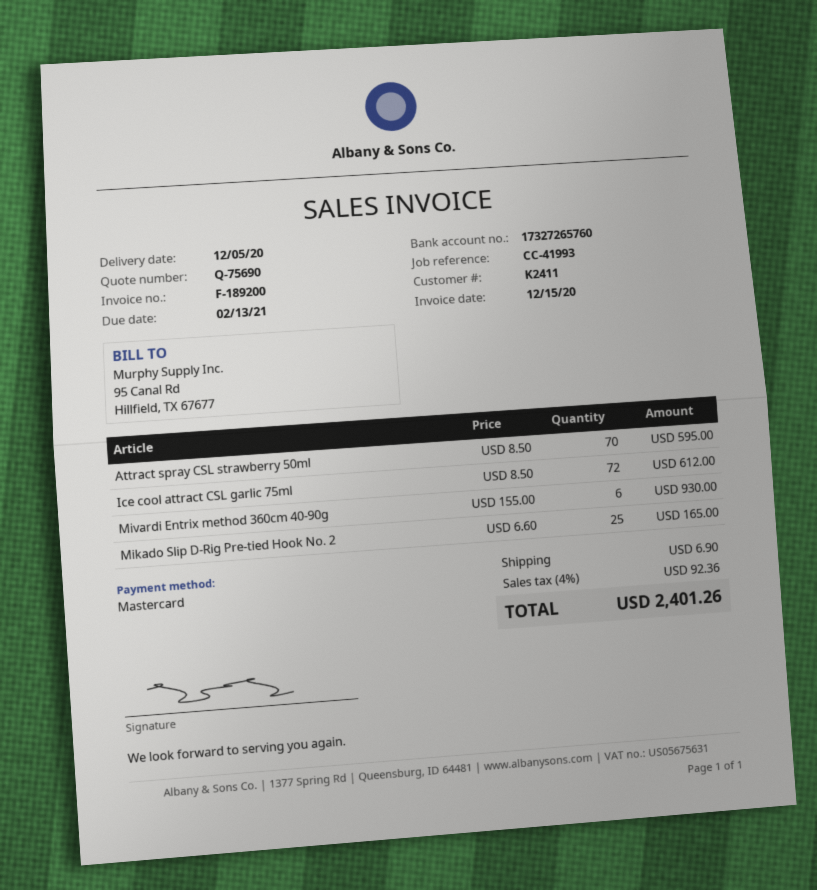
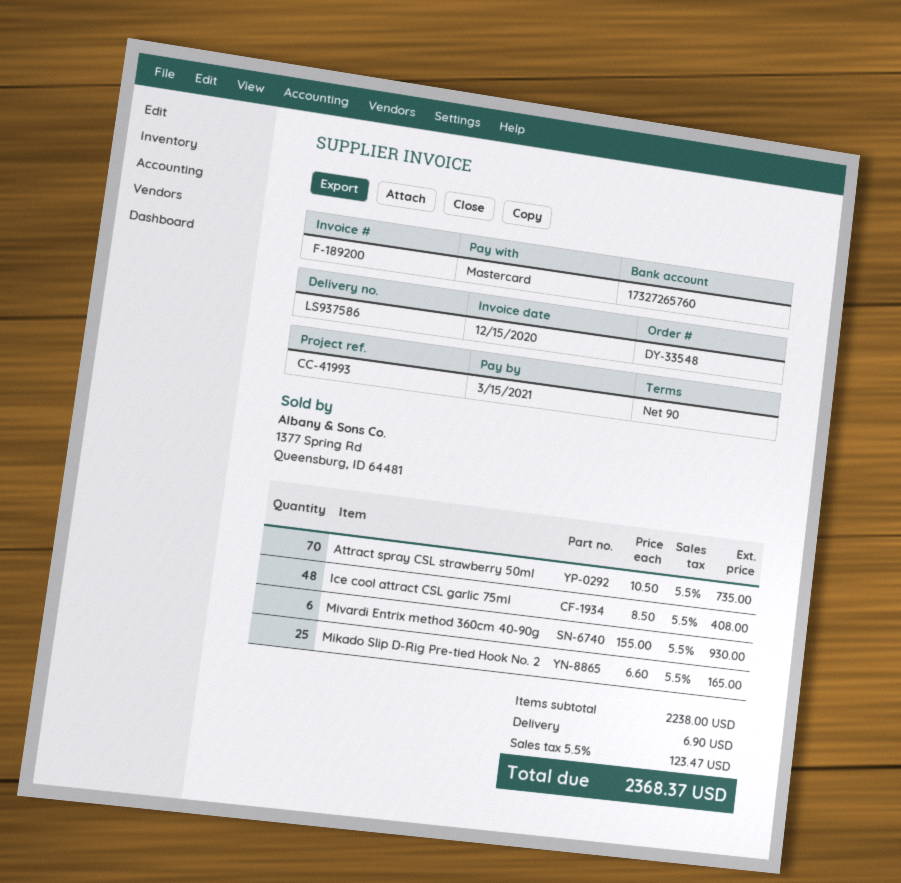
due date: 2021-02-13 -> 2021-03-15
Attract spray CSL strawberry 50ml: 70 x 8.50 = 595.00 -> 70 x 10.50 = 735.00
Ice cool attract CSL garlic 75ml: 72 x 8.50 = 612.00 -> 48 x 8.50 = 408.00
tax: 4% = 92.36 -> 5.5% = 123.47
total: 2401.26 -> 2368.37

